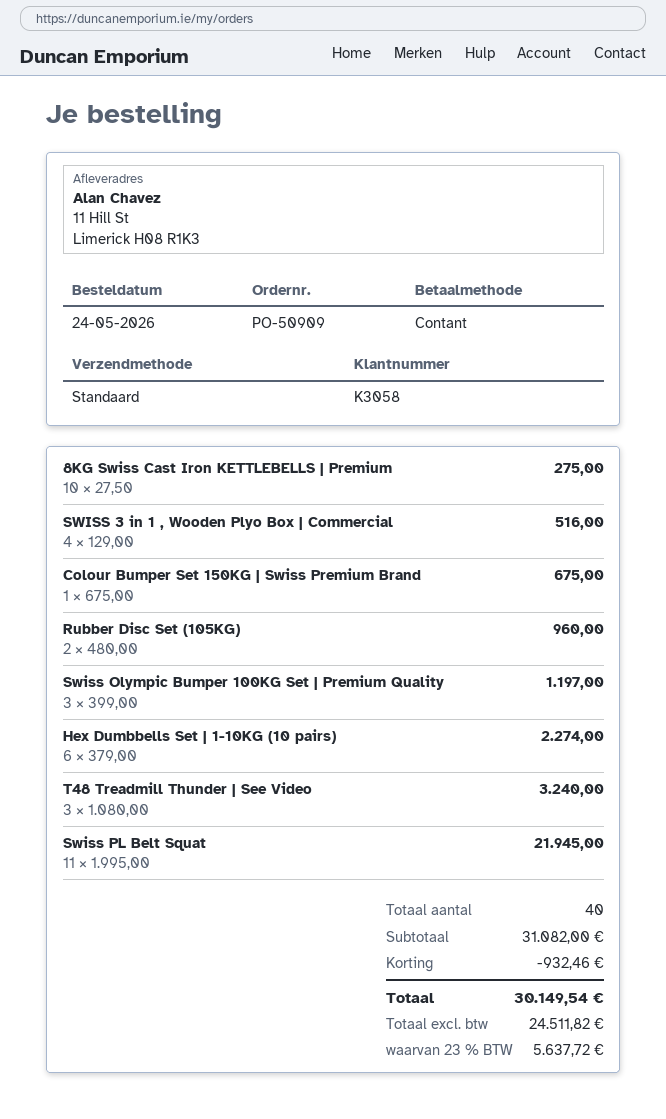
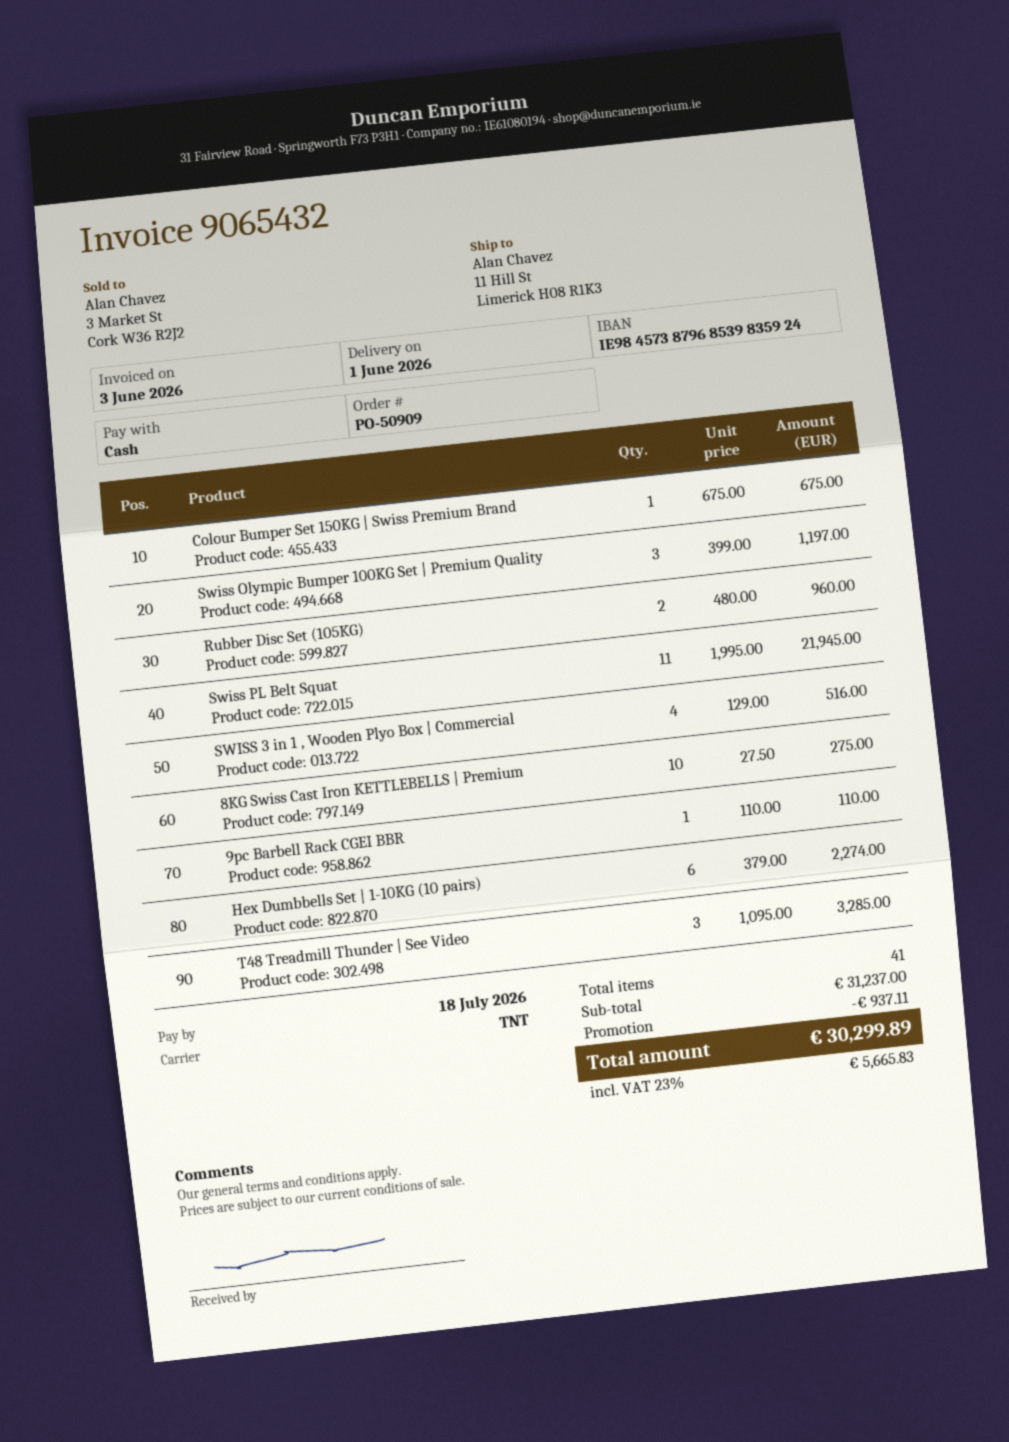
shipping method: standard -> TNT
T48 Treadmill Thunder | See Video: 3 x 1080.00 = 3240.00 -> 3 x 1095.00 = 3285.00
9pc Barbell Rack CGEI BBR: none -> 1 x 110.00 = 110.00
total quantity: 40 -> 41
subtotal: 31082.00 -> 31237.00
discount: 932.46 -> 937.11
tax: 23% = 5637.72 -> 23% = 5665.83
total: 30149.54 -> 30299.89

